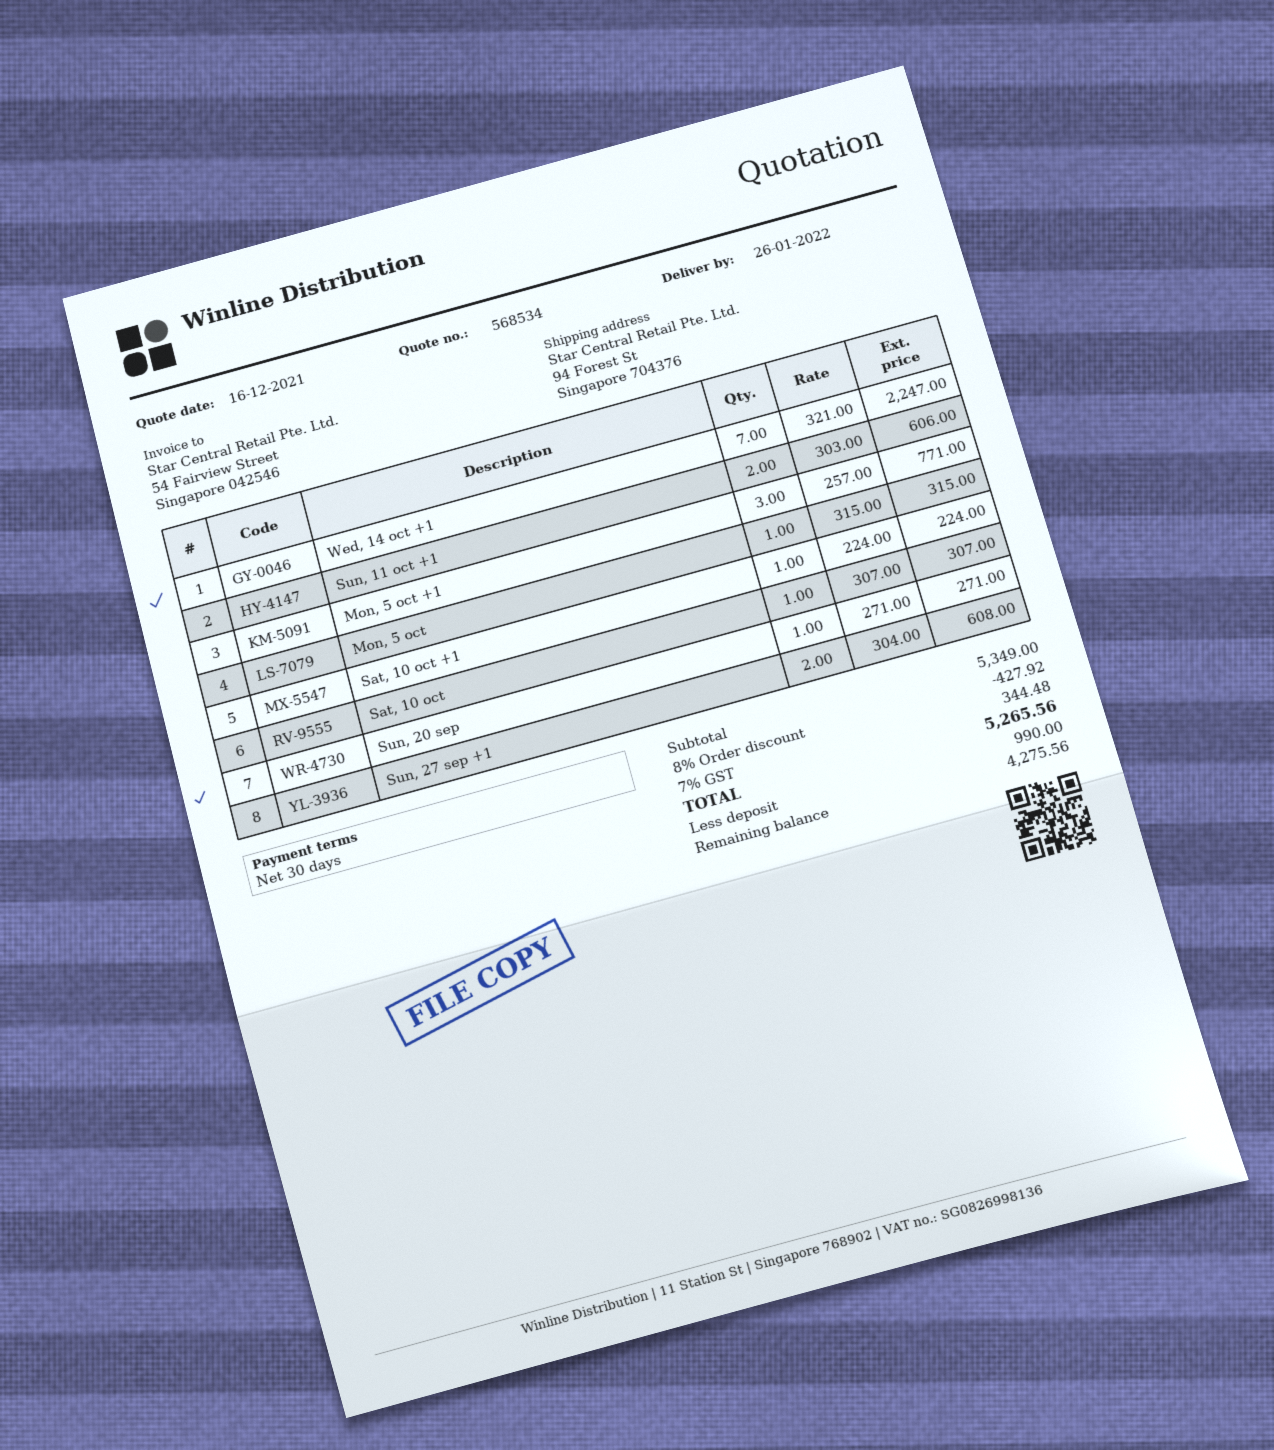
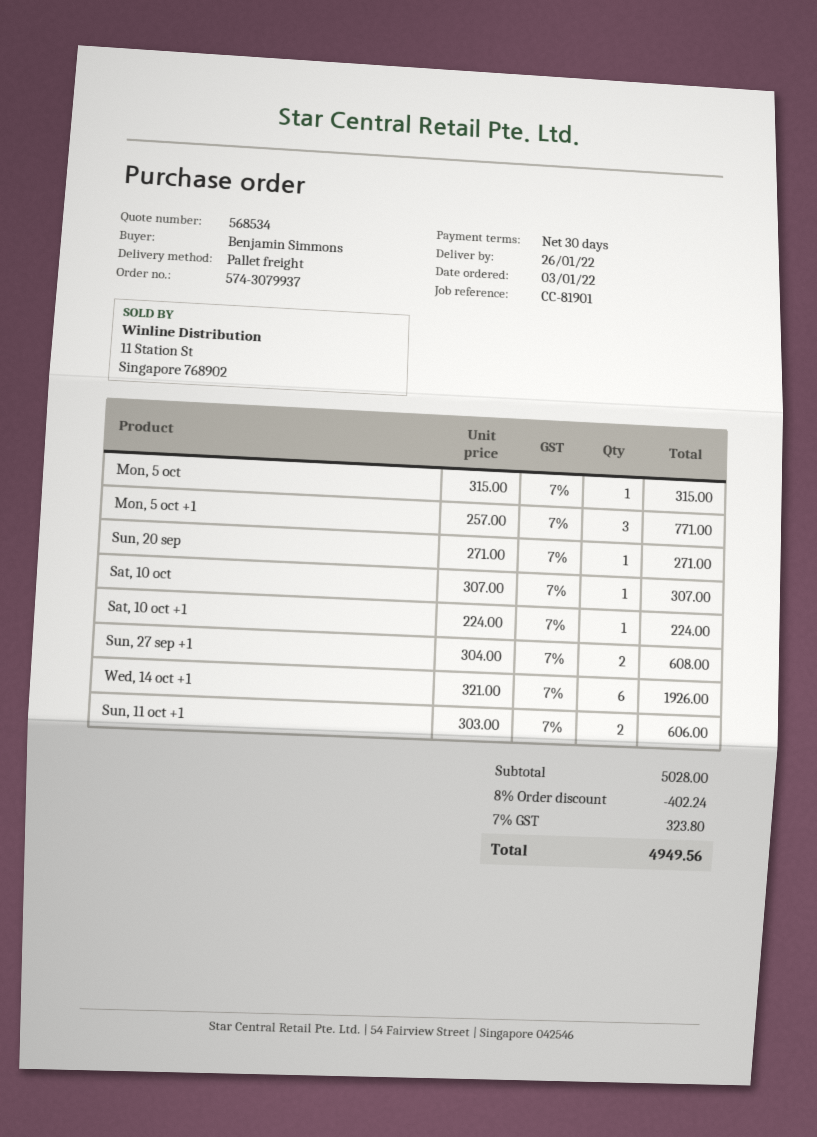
Wed, 14 oct +1: 7 x 321.00 = 2247.00 -> 6 x 321.00 = 1926.00
subtotal: 5349.00 -> 5028.00
discount: 8% = 427.92 -> 8% = 402.24
tax: 7% = 344.48 -> 7% = 323.80
total: 5265.56 -> 4949.56

